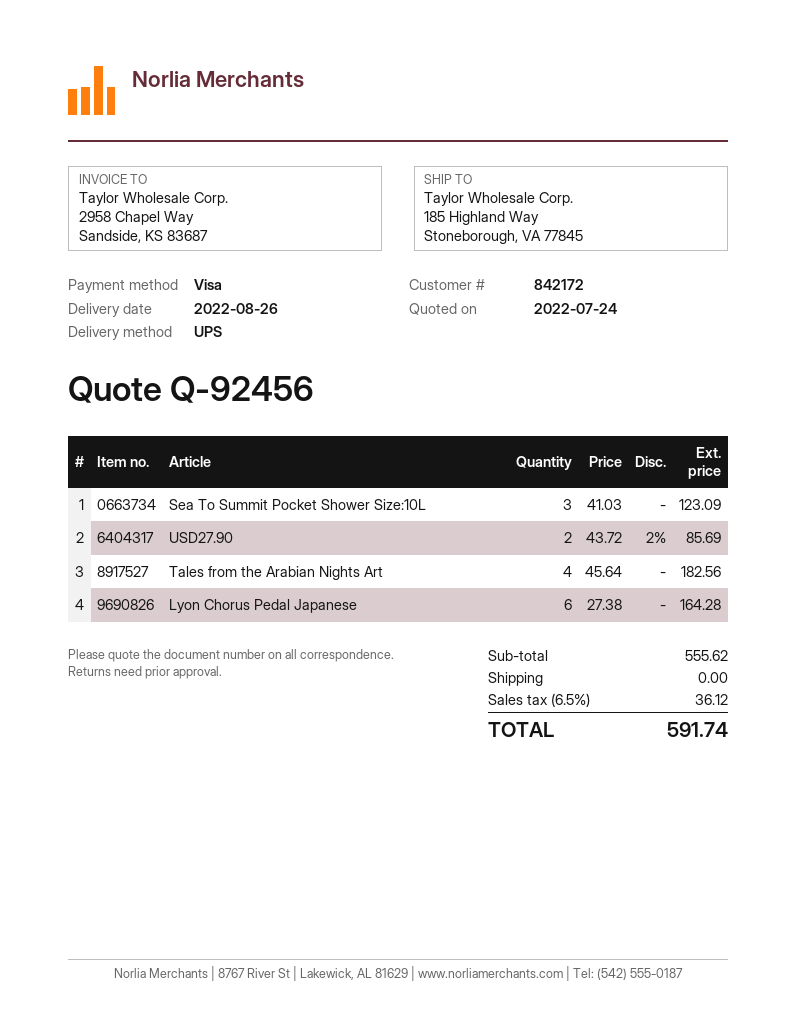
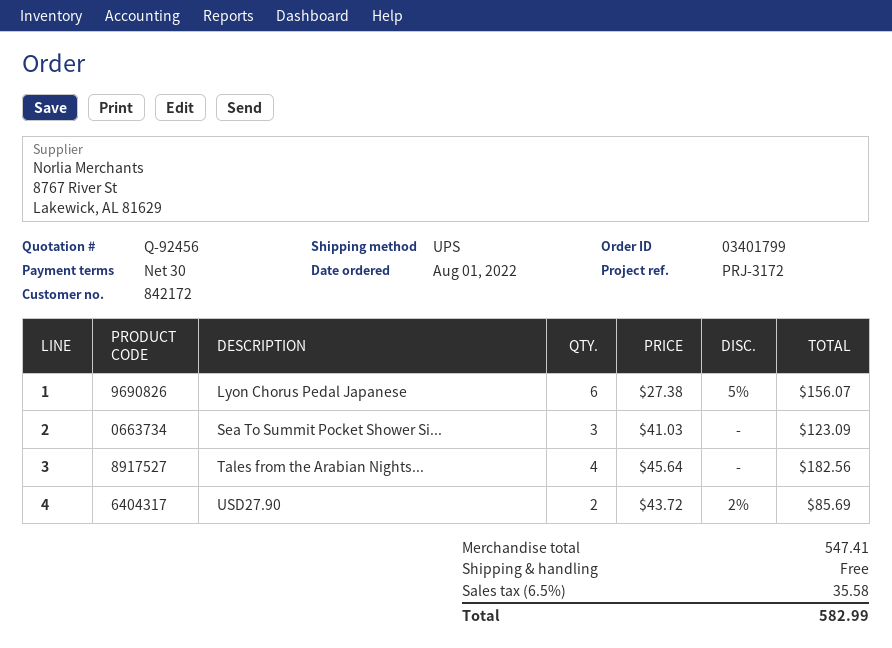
Lyon Chorus Pedal Japanese: 6 x 27.38 = 164.28 -> 6 x 27.38 - 5% = 156.07
subtotal: 555.62 -> 547.41
tax: 6.5% = 36.12 -> 6.5% = 35.58
total: 591.74 -> 582.99

